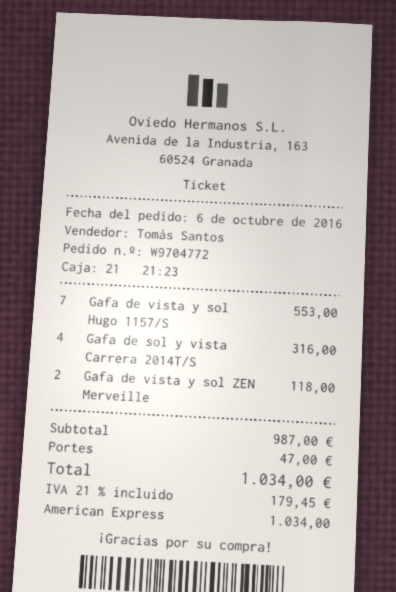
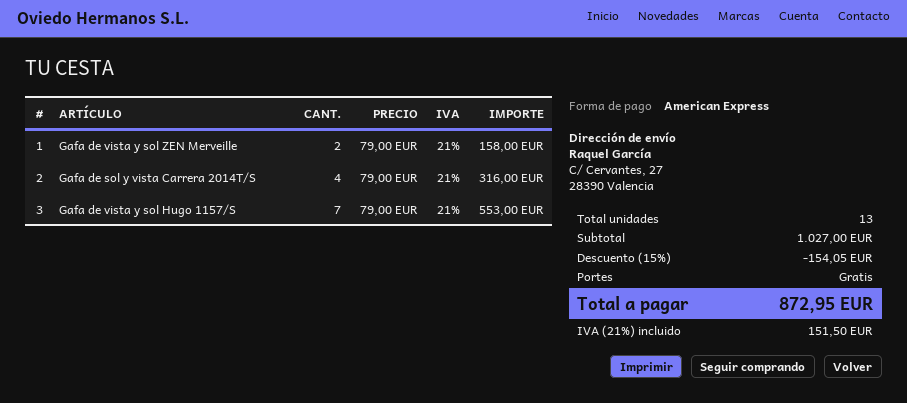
Gafa de vista y sol ZEN Merveille: 2 for 118.00 -> 2 for 158.00
subtotal: 987.00 -> 1027.00
discount: none -> 15% = 154.05
shipping: 47.00 -> 0.00
tax: 21% = 179.45 -> 21% = 151.50
total: 1034.00 -> 872.95

